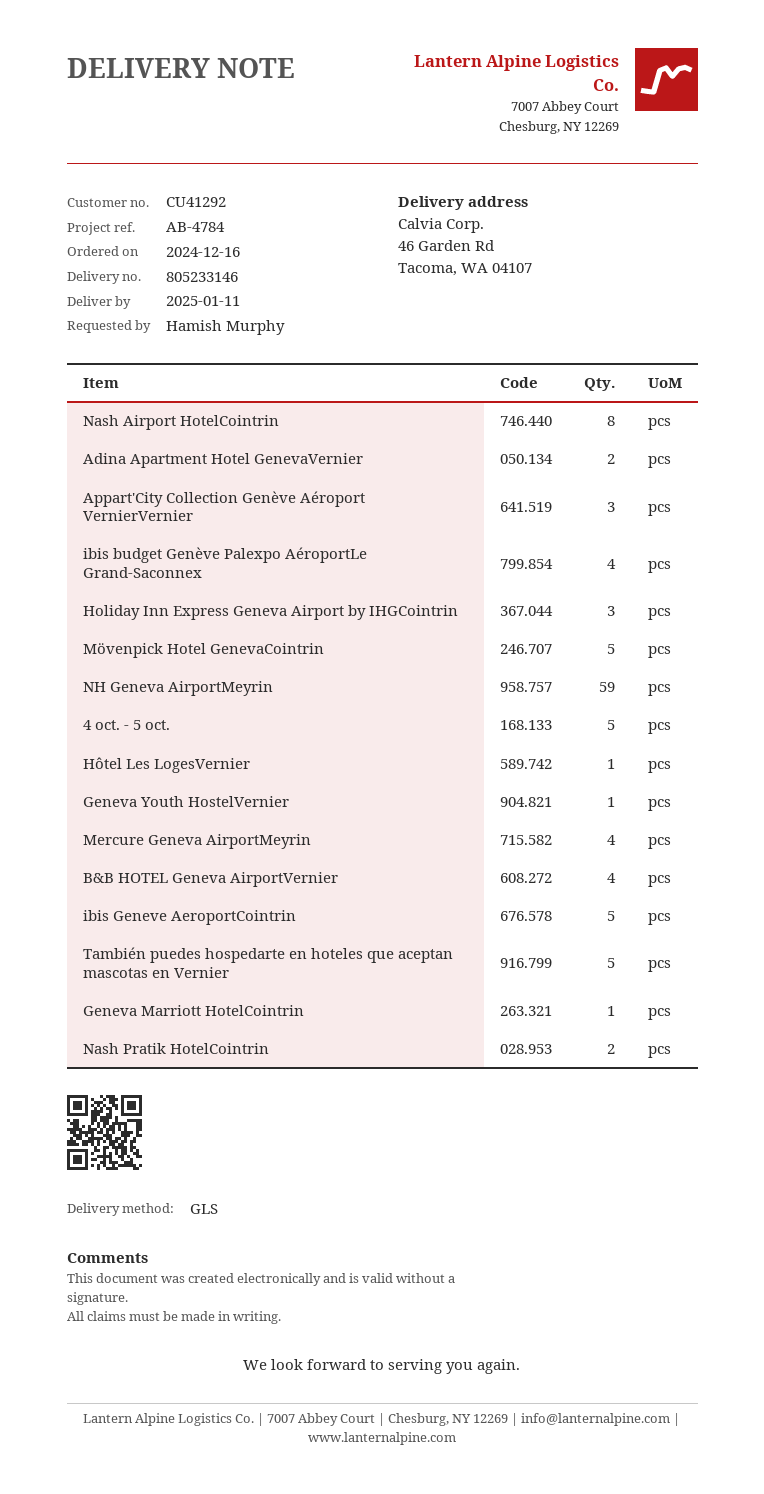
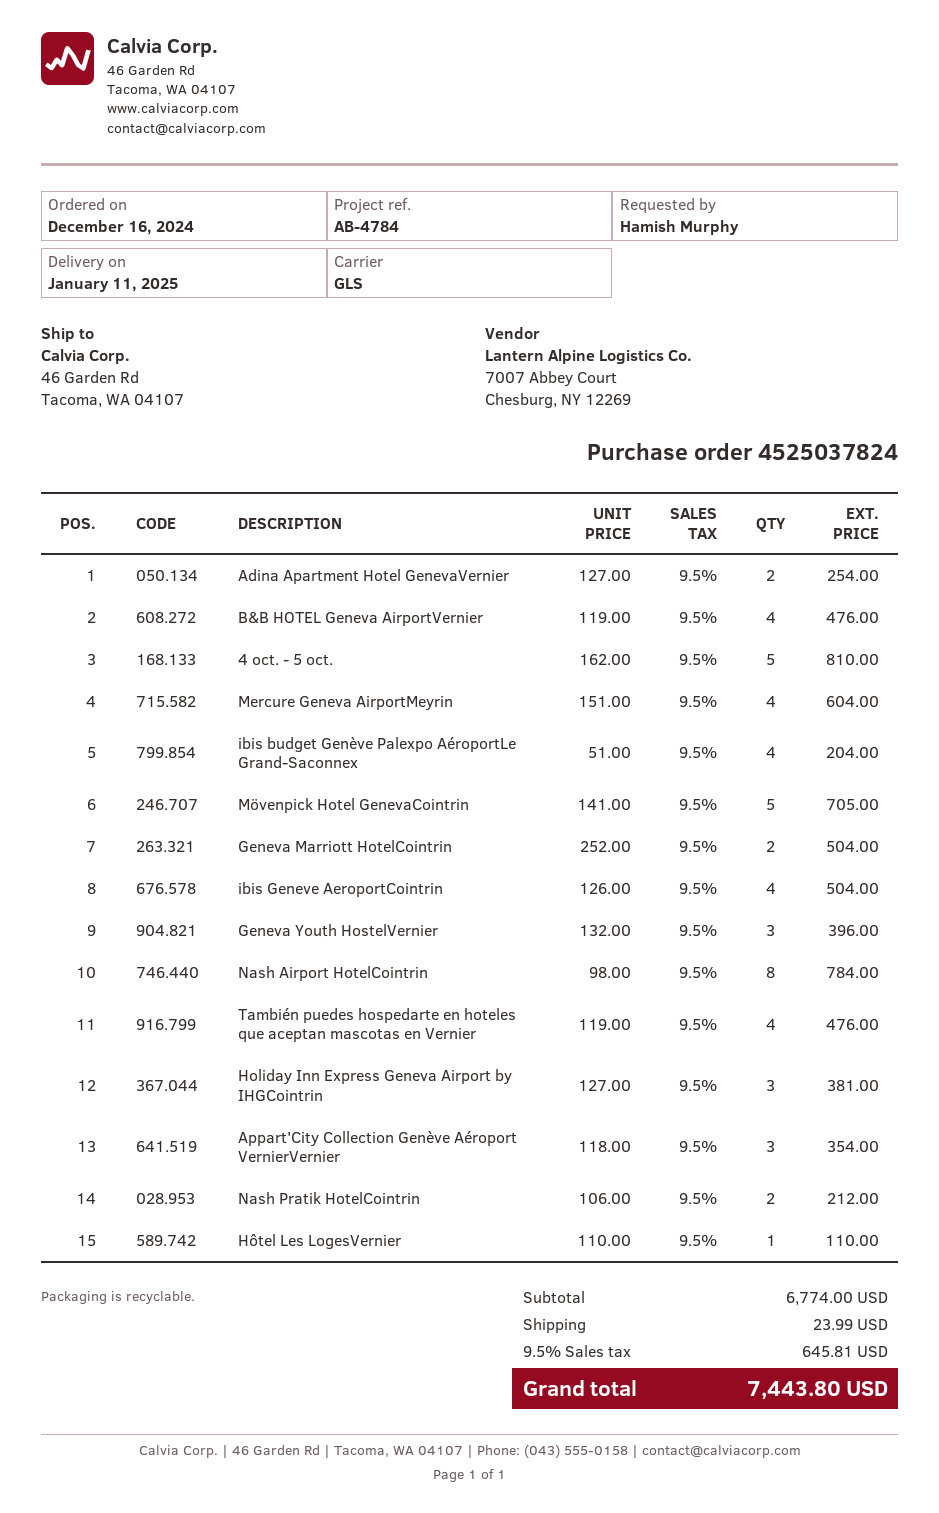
NH Geneva AirportMeyrin: 59 -> none
Geneva Youth HostelVernier: 1 -> 3
ibis Geneve AeroportCointrin: 5 -> 4
También puedes hospedarte en hoteles que aceptan mascotas en Vernier: 5 -> 4
Geneva Marriott HotelCointrin: 1 -> 2

